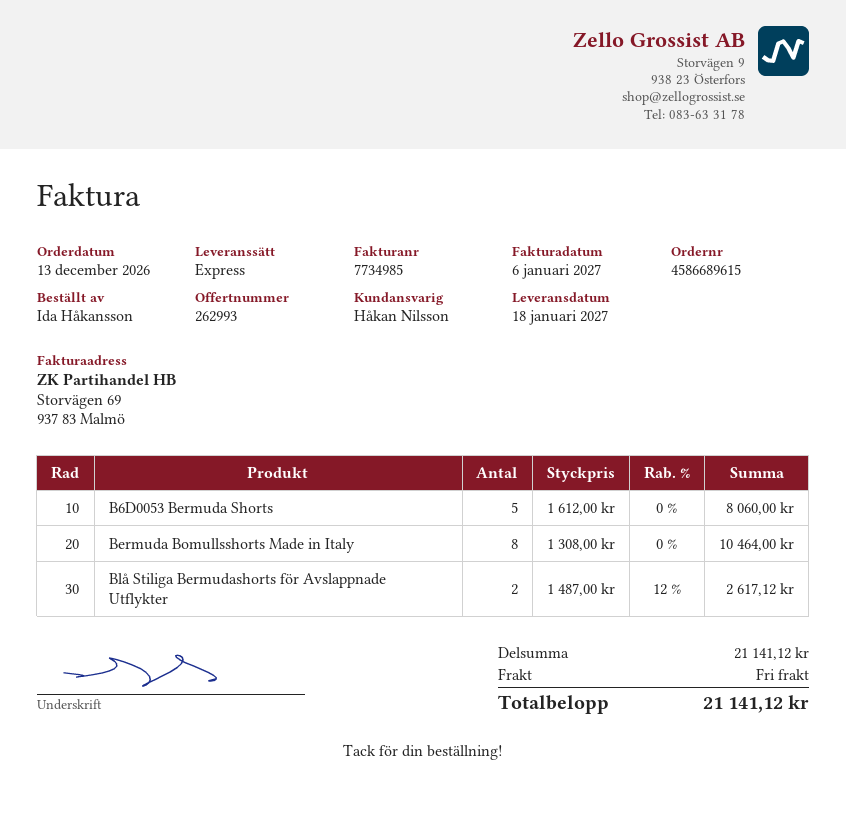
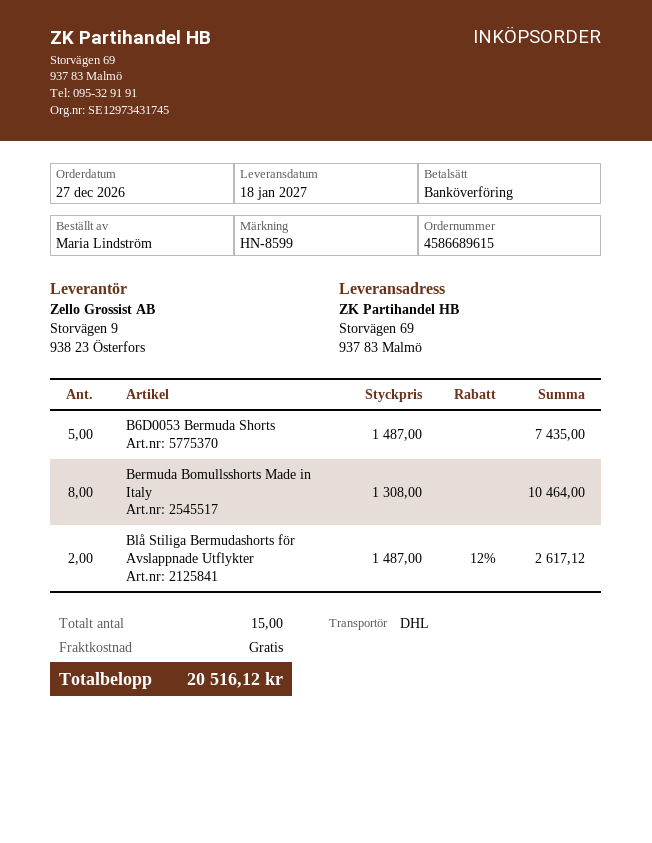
order date: 2026-12-13 -> 2026-12-27
ordered by: Ida Håkansson -> Maria Lindström
shipping method: express -> DHL
B6D0053 Bermuda Shorts: 5 x 1612.00 = 8060.00 -> 5 x 1487.00 = 7435.00
total: 21141.12 -> 20516.12

